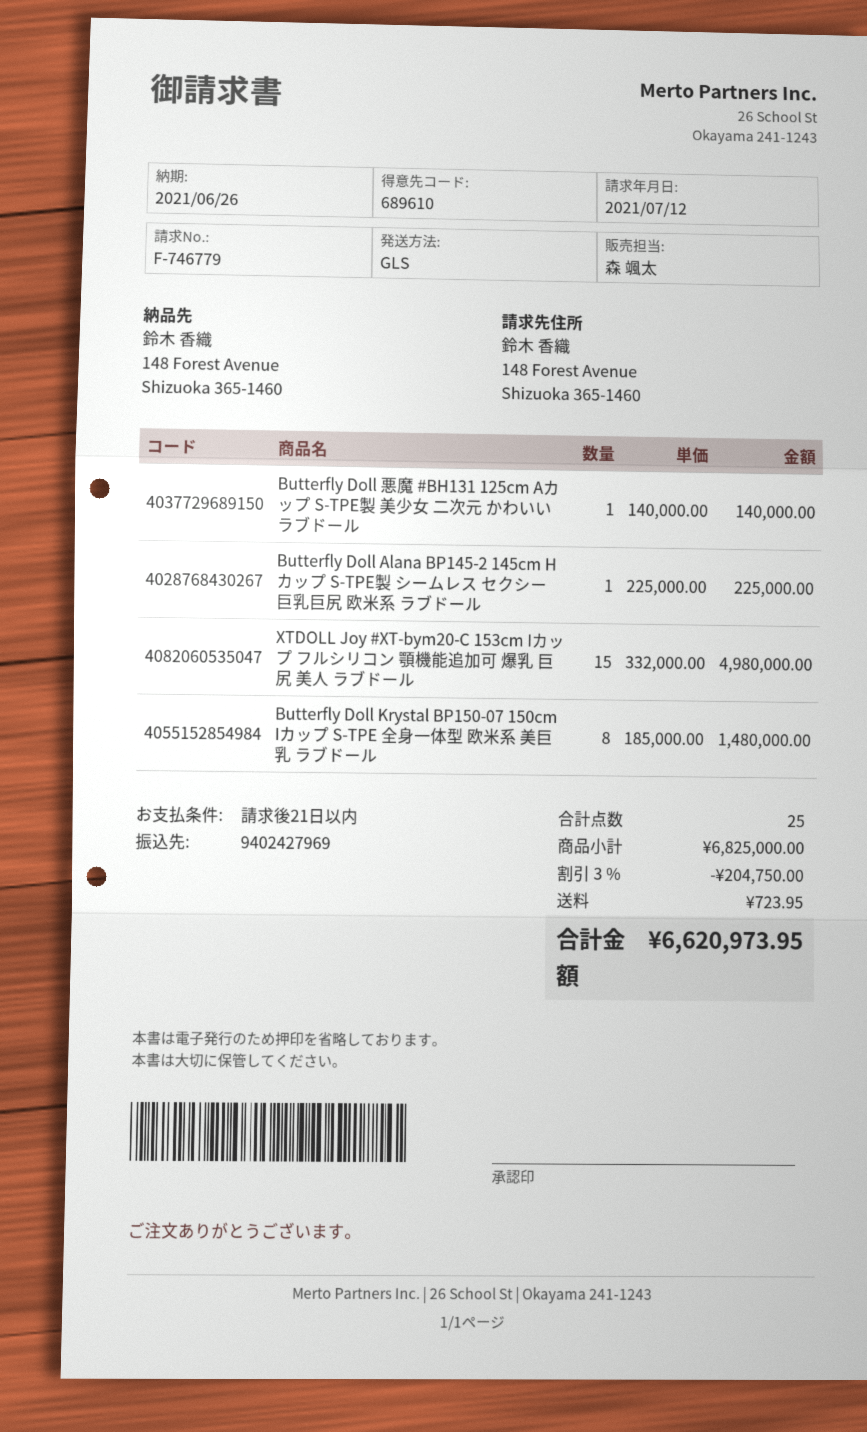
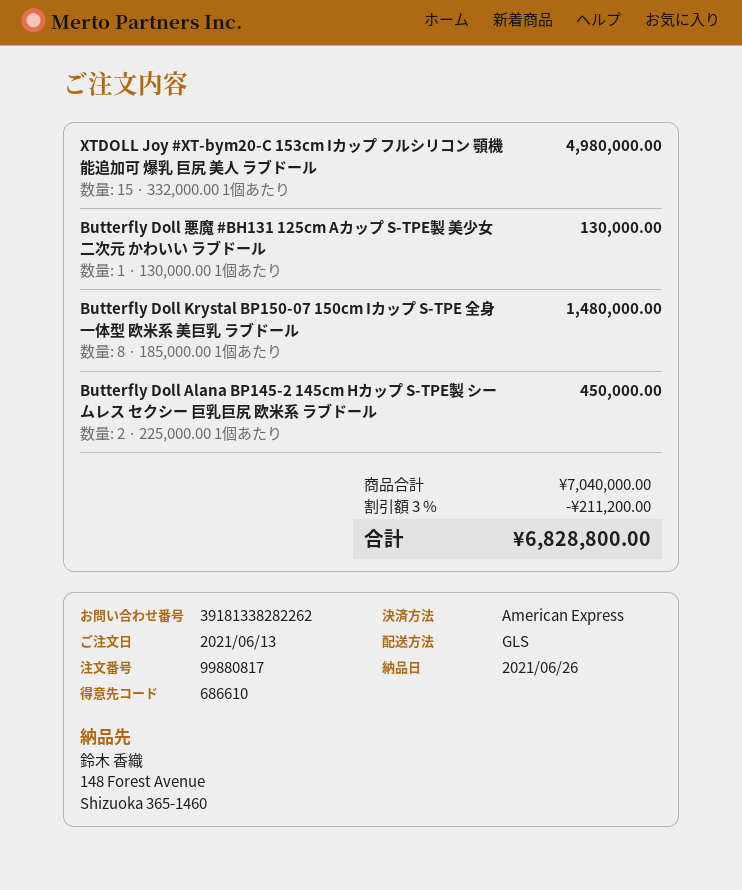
customer number: 689610 -> 686610
Butterfly Doll 悪魔 #BH131 125cm Aカップ S-TPE製 美少女 二次元 かわいい ラブドール: 1 x 140000.00 = 140000.00 -> 1 x 130000.00 = 130000.00
Butterfly Doll Alana BP145-2 145cm Hカップ S-TPE製 シームレス セクシー 巨乳巨尻 欧米系 ラブドール: 1 x 225000.00 = 225000.00 -> 2 x 225000.00 = 450000.00
subtotal: 6825000.00 -> 7040000.00
discount: 3% = 204750.00 -> 3% = 211200.00
shipping: 723.95 -> none
total: 6620973.95 -> 6828800.00

